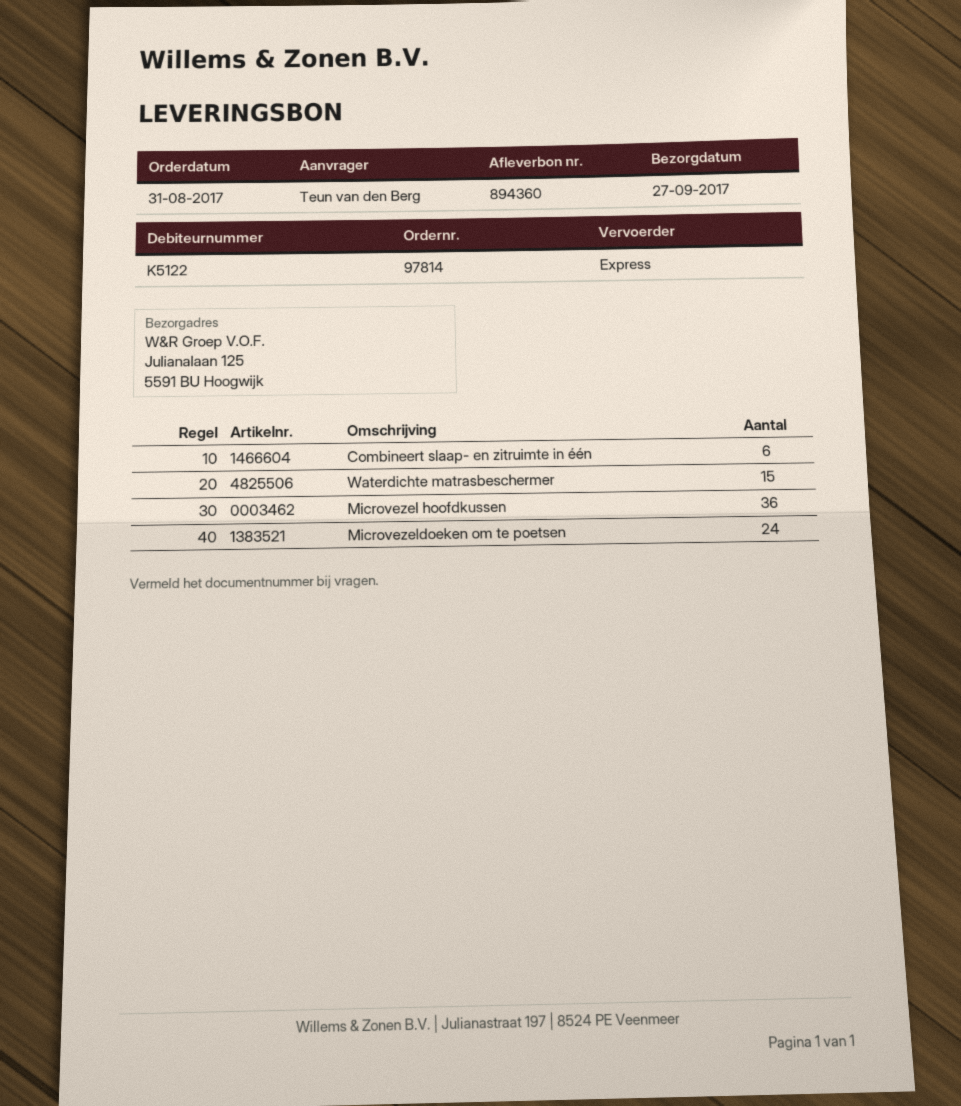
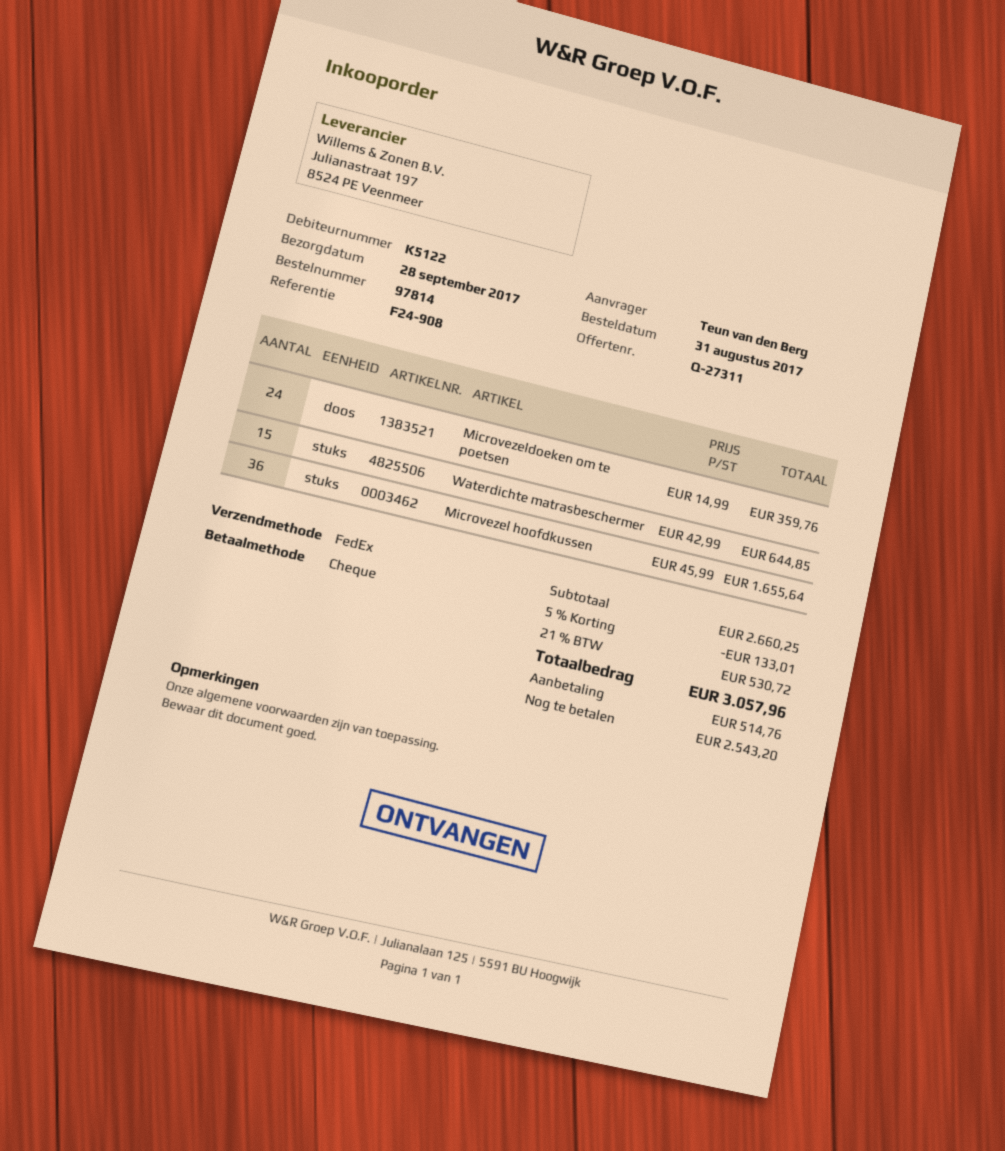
delivery date: 2017-09-27 -> 2017-09-28
shipping method: express -> FedEx
Combineert slaap- en zitruimte in één: 6 -> none

